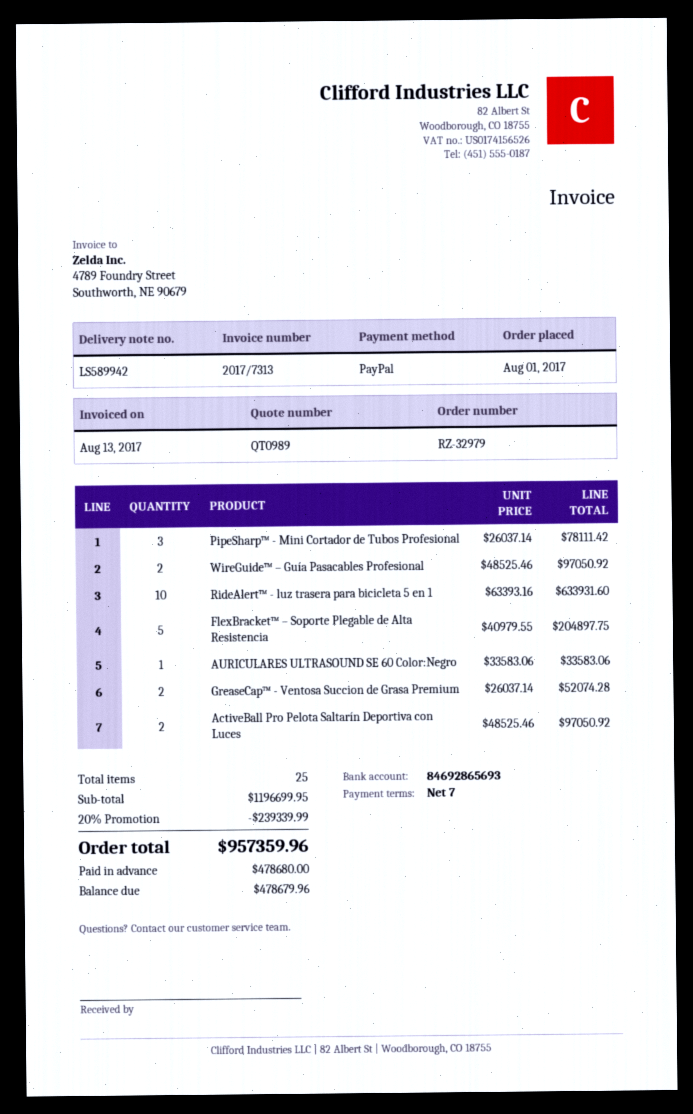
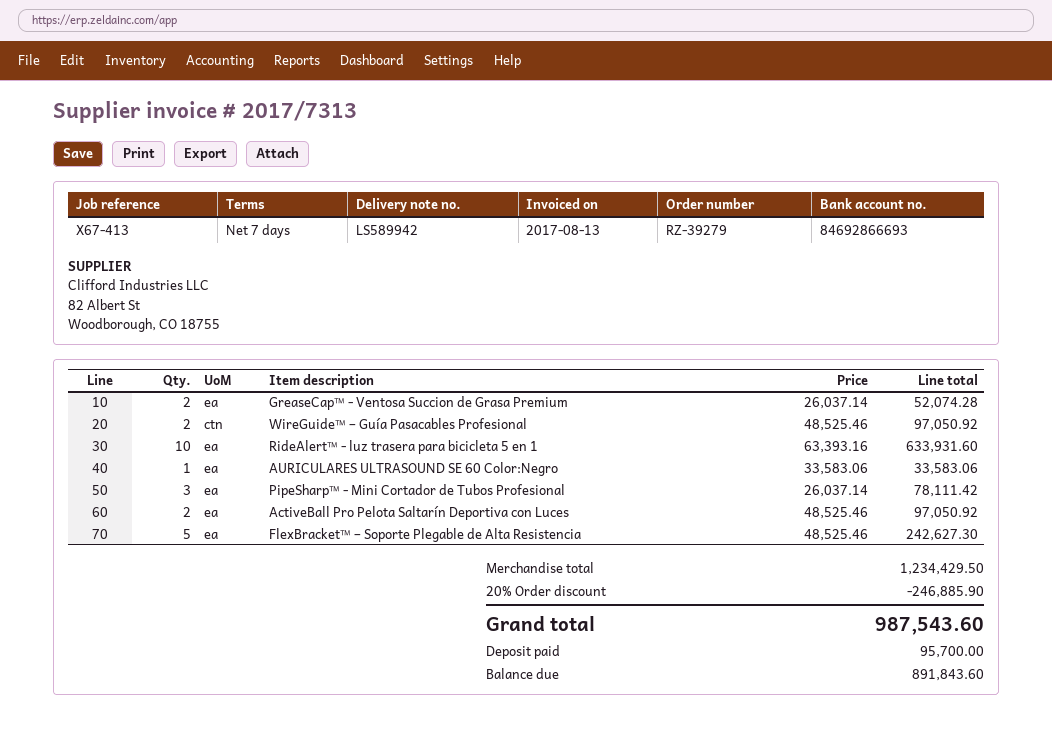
order number: RZ-32979 -> RZ-39279
bank account: 84692865693 -> 84692866693
FlexBracket™ – Soporte Plegable de Alta Resistencia: 5 x 40979.55 = 204897.75 -> 5 x 48525.46 = 242627.30
subtotal: 1196699.95 -> 1234429.50
discount: 20% = 239339.99 -> 20% = 246885.90
total: 957359.96 -> 987543.60
deposit: 478680.00 -> 95700.00
balance: 478679.96 -> 891843.60

